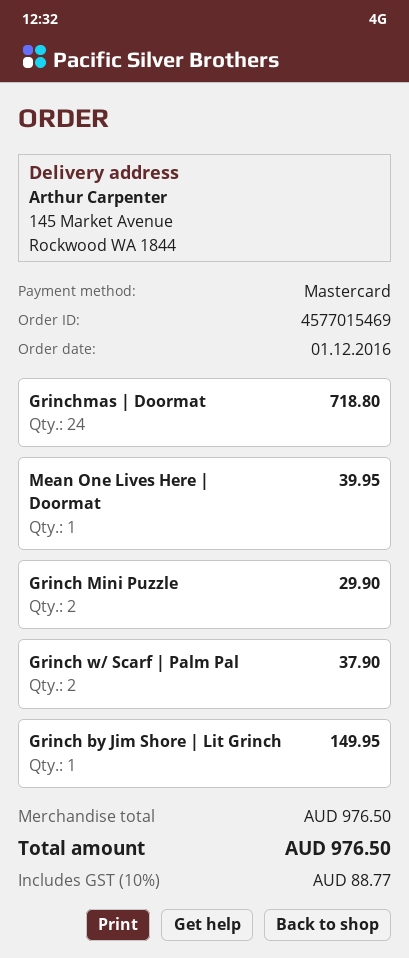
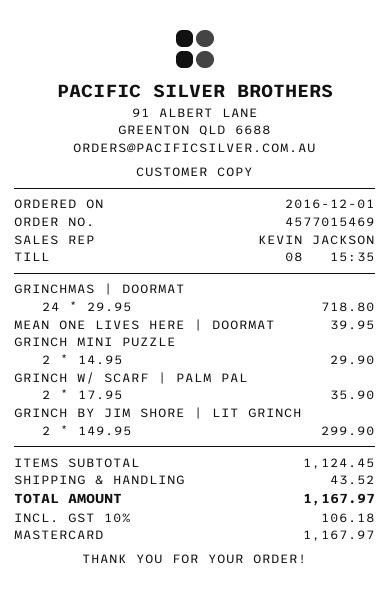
Grinch w/ Scarf | Palm Pal: 2 for 37.90 -> 2 for 35.90
Grinch by Jim Shore | Lit Grinch: 1 for 149.95 -> 2 for 299.90
subtotal: 976.50 -> 1124.45
shipping: none -> 43.52
tax: 10% = 88.77 -> 10% = 106.18
total: 976.50 -> 1167.97

